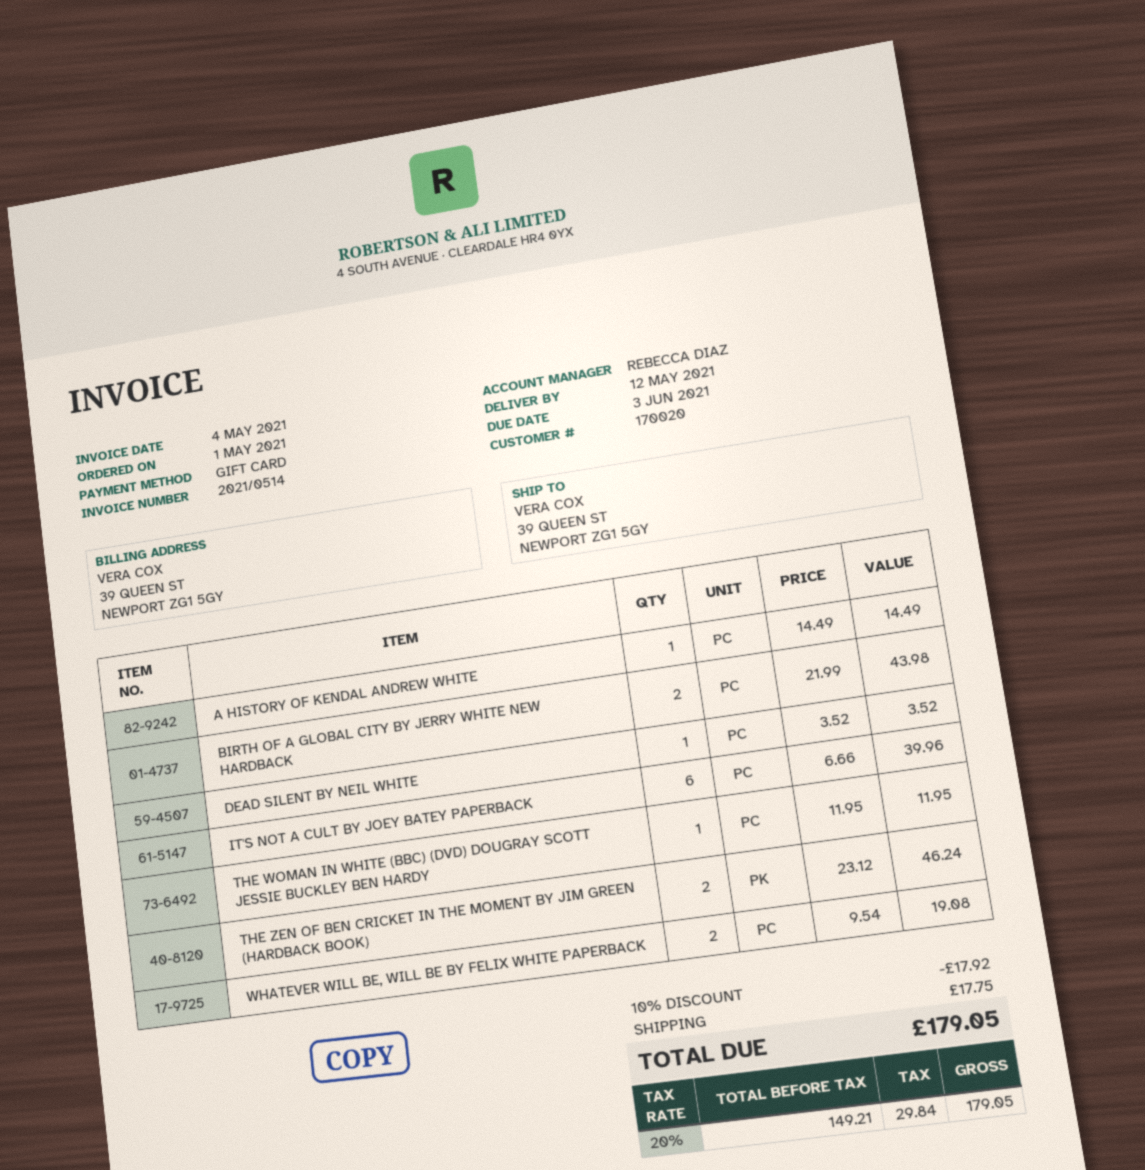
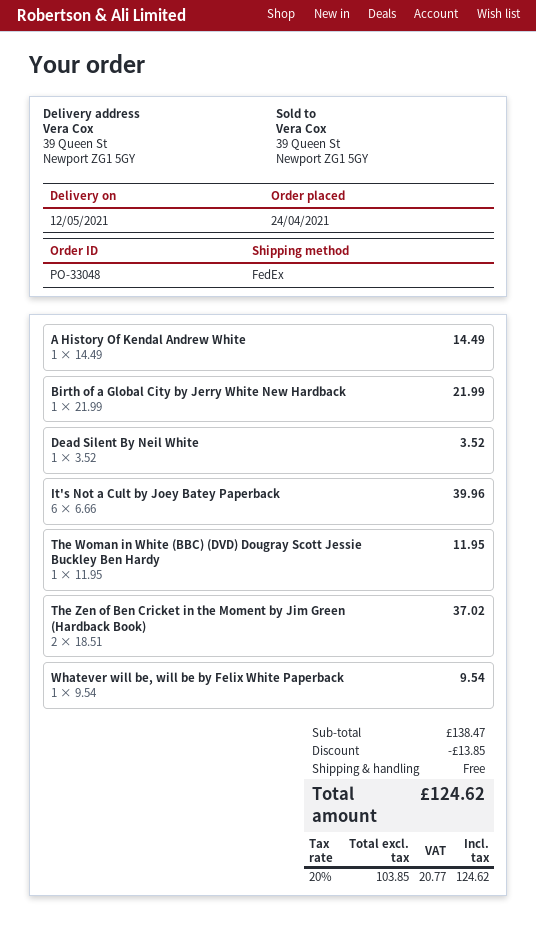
order date: 2021-05-01 -> 2021-04-24
BIRTH OF A GLOBAL CITY BY JERRY WHITE NEW HARDBACK: 2 x 21.99 = 43.98 -> 1 x 21.99 = 21.99
THE ZEN OF BEN CRICKET IN THE MOMENT BY JIM GREEN (HARDBACK BOOK): 2 x 23.12 = 46.24 -> 2 x 18.51 = 37.02
WHATEVER WILL BE, WILL BE BY FELIX WHITE PAPERBACK: 2 x 9.54 = 19.08 -> 1 x 9.54 = 9.54
discount: 17.92 -> 13.85
shipping: 17.75 -> 0.00
net: 149.21 -> 103.85
tax: 20% = 29.84 -> 20% = 20.77
total: 179.05 -> 124.62

